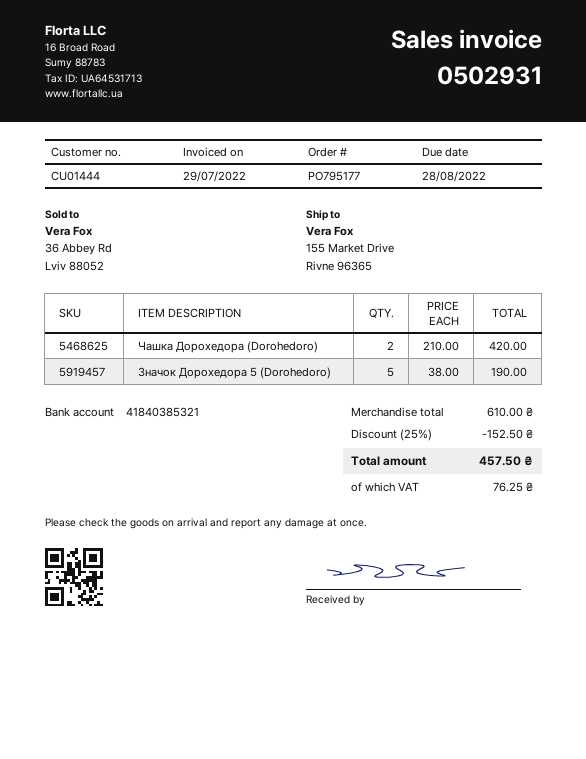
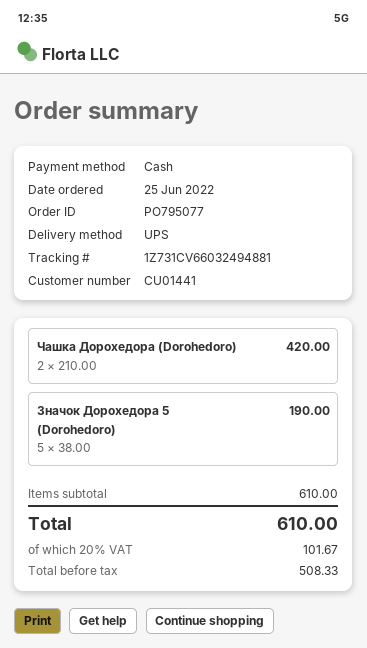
order number: PO795177 -> PO795077
customer number: CU01444 -> CU01441
discount: 25% = 152.50 -> none
tax: 76.25 -> 101.67
total: 457.50 -> 610.00

